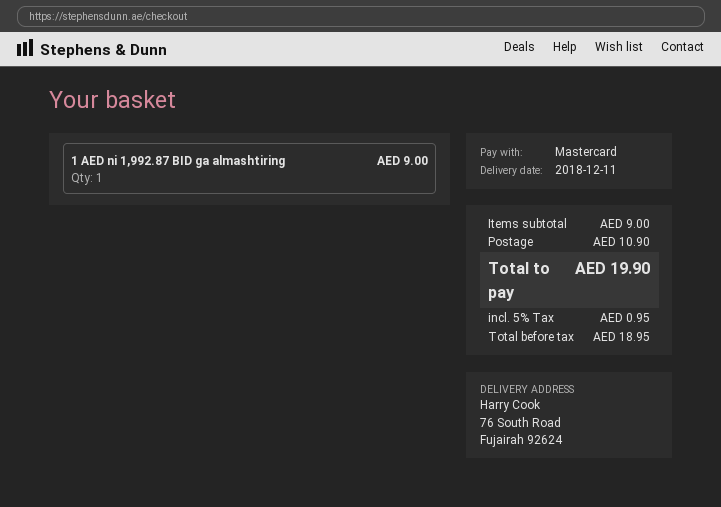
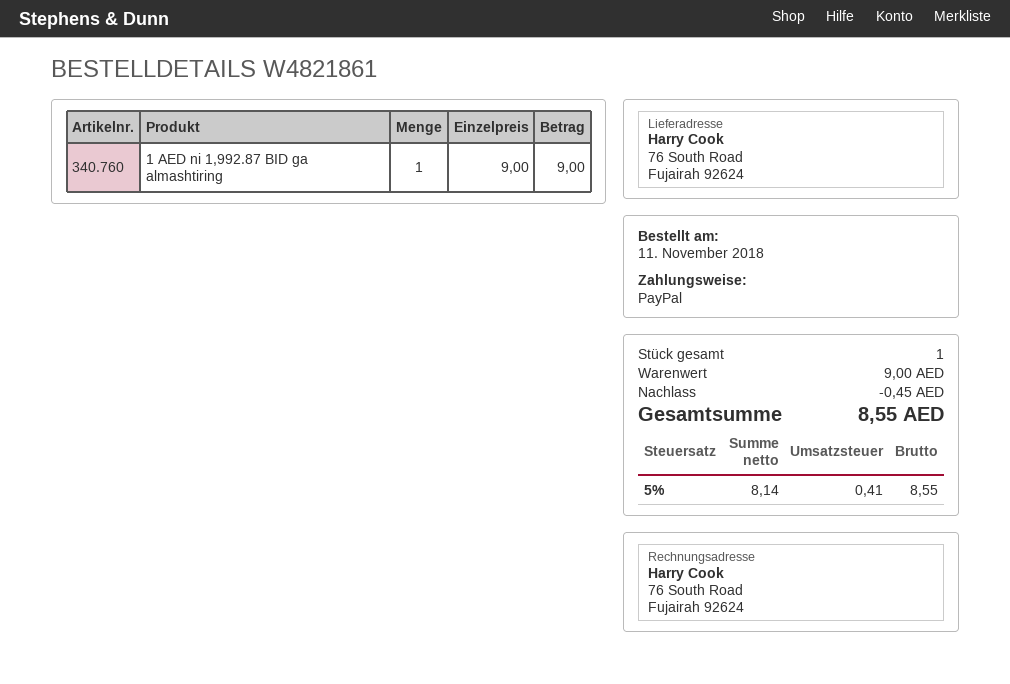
payment method: Mastercard -> PayPal
discount: none -> 0.45
shipping: 10.90 -> none
net: 18.95 -> 8.14
tax: 5% = 0.95 -> 5% = 0.41
total: 19.90 -> 8.55

